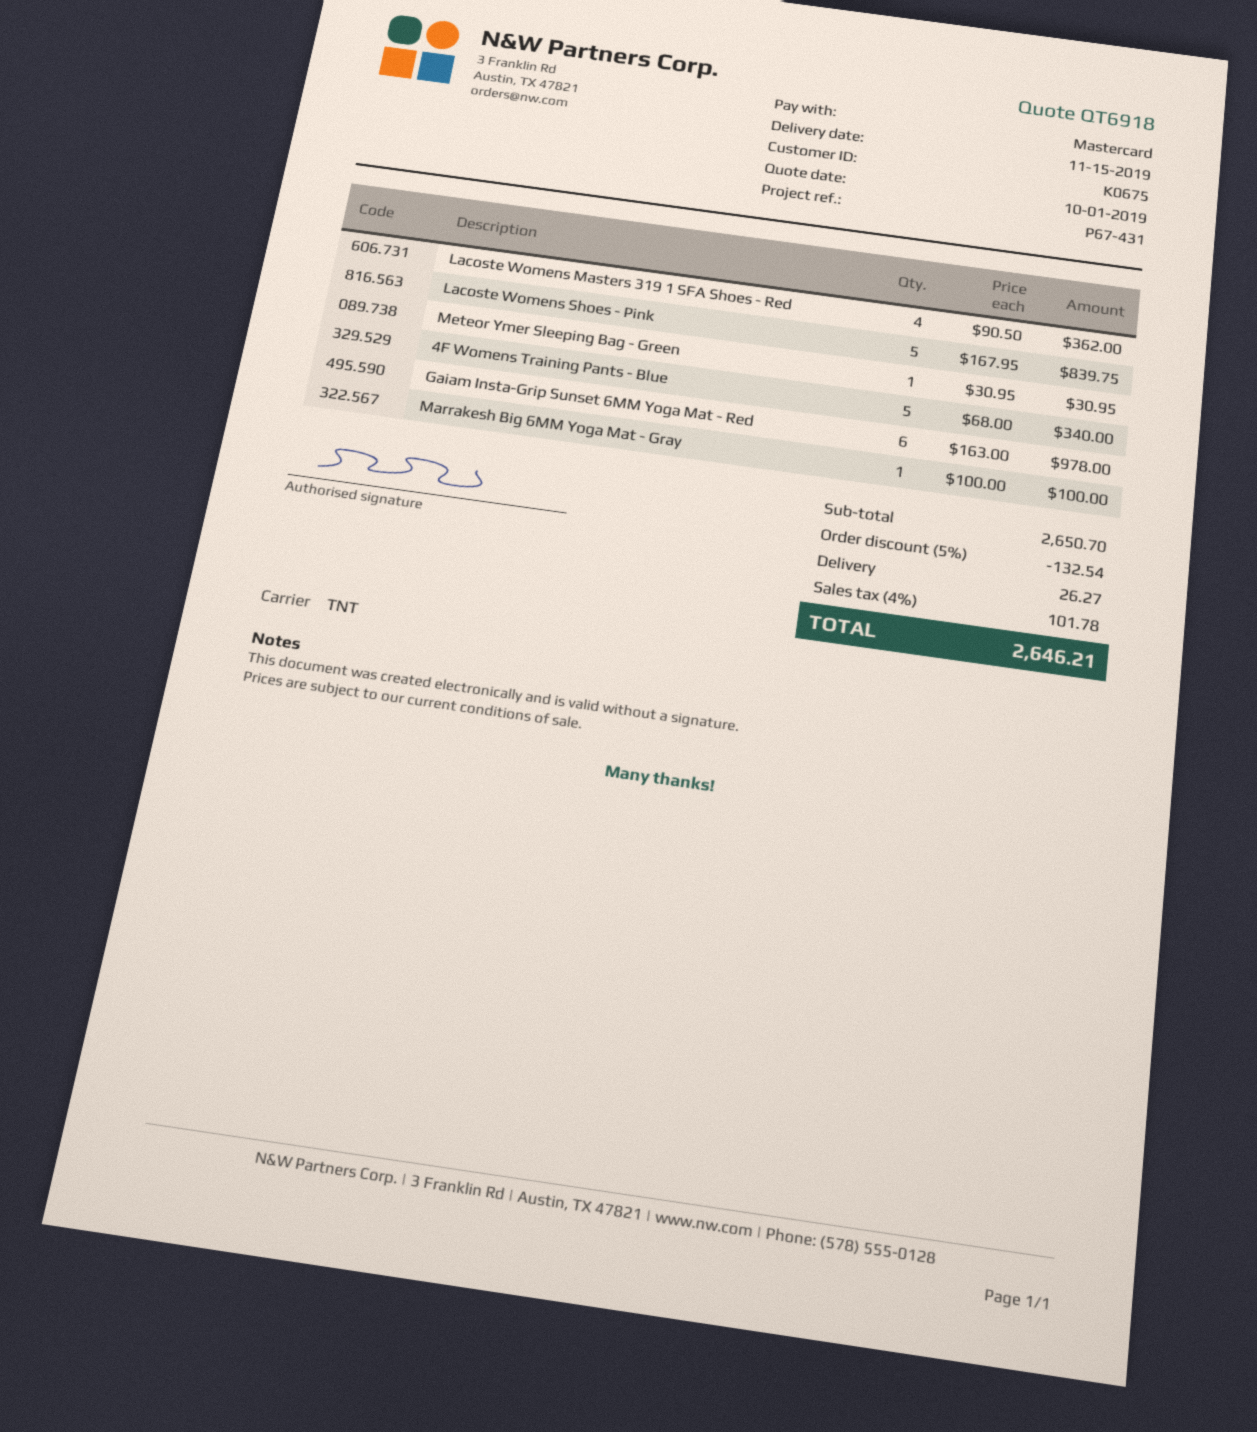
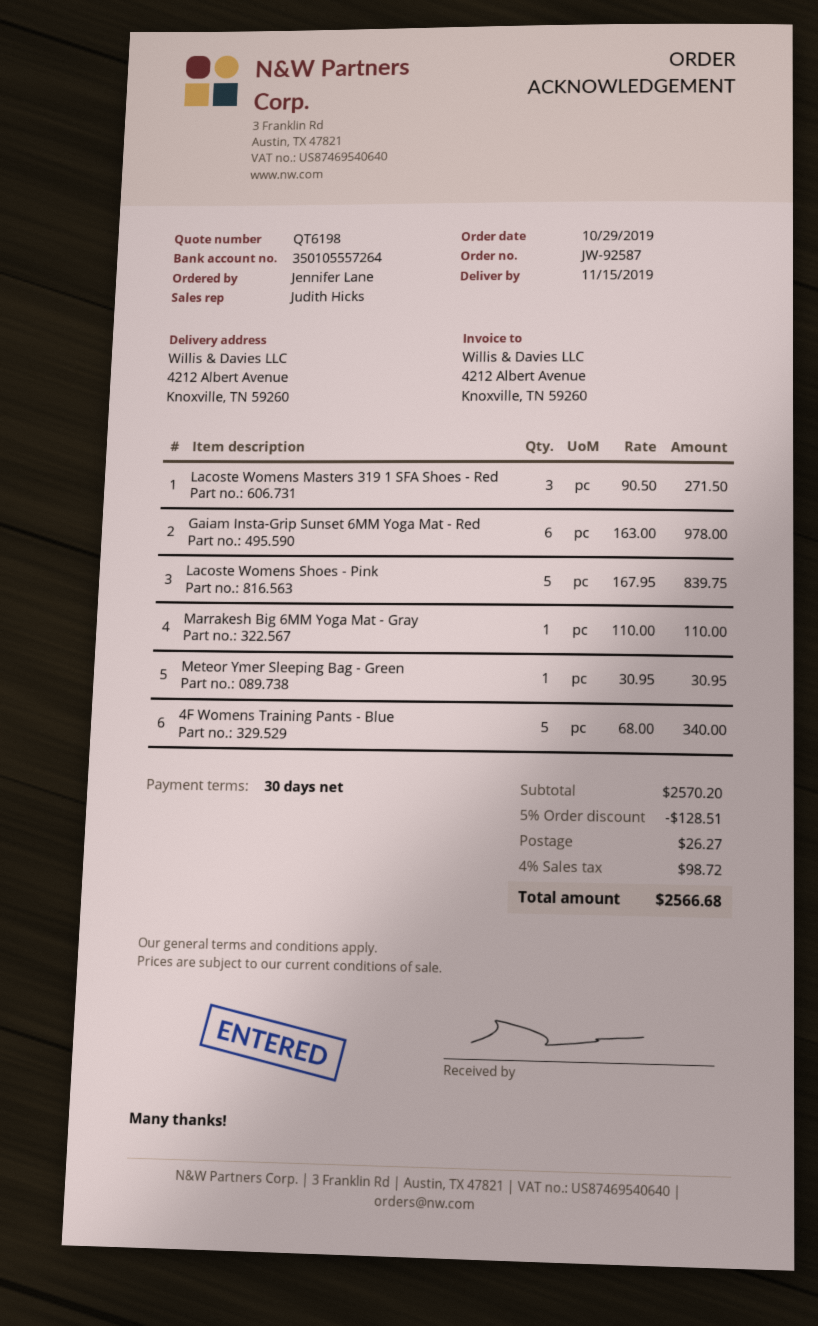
quote number: QT6918 -> QT6198
Lacoste Womens Masters 319 1 SFA Shoes - Red: 4 x 90.50 = 362.00 -> 3 x 90.50 = 271.50
Marrakesh Big 6MM Yoga Mat - Gray: 1 x 100.00 = 100.00 -> 1 x 110.00 = 110.00
subtotal: 2650.70 -> 2570.20
discount: 5% = 132.54 -> 5% = 128.51
tax: 4% = 101.78 -> 4% = 98.72
total: 2646.21 -> 2566.68

